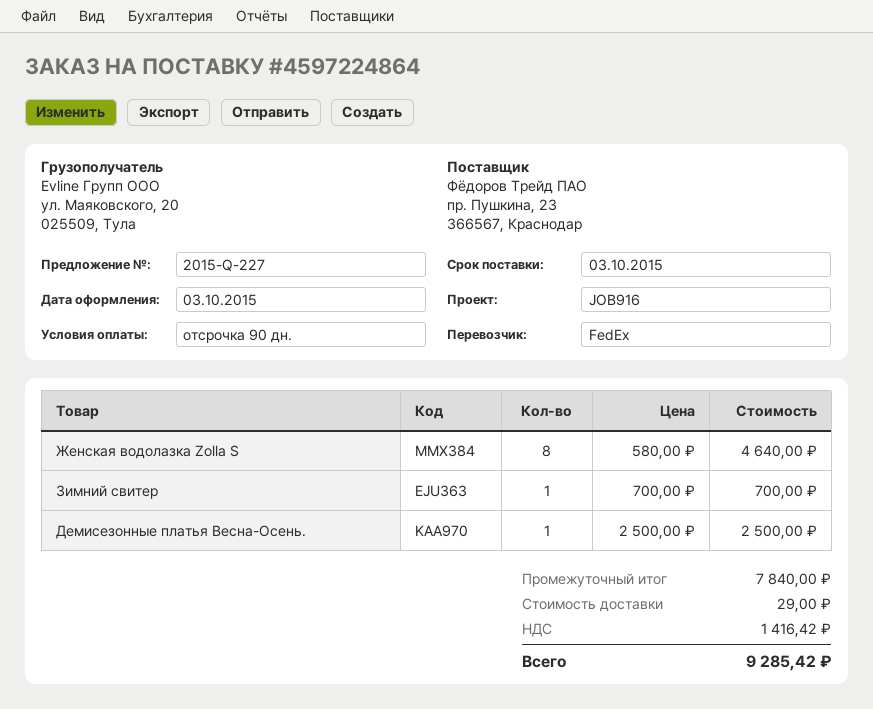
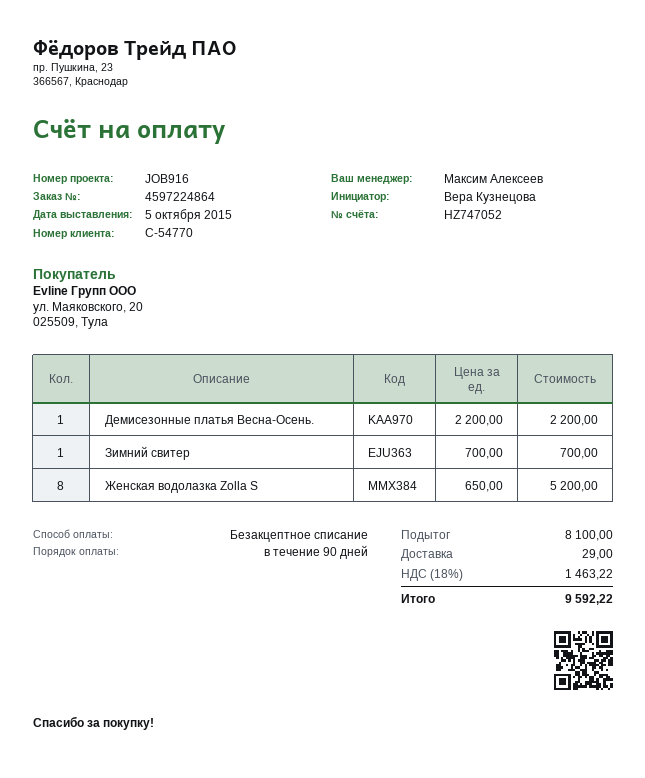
Женская водолазка Zolla S: 8 x 580.00 = 4640.00 -> 8 x 650.00 = 5200.00
Демисезонные платья Весна-Осень.: 1 x 2500.00 = 2500.00 -> 1 x 2200.00 = 2200.00
subtotal: 7840.00 -> 8100.00
tax: 1416.42 -> 1463.22
total: 9285.42 -> 9592.22

